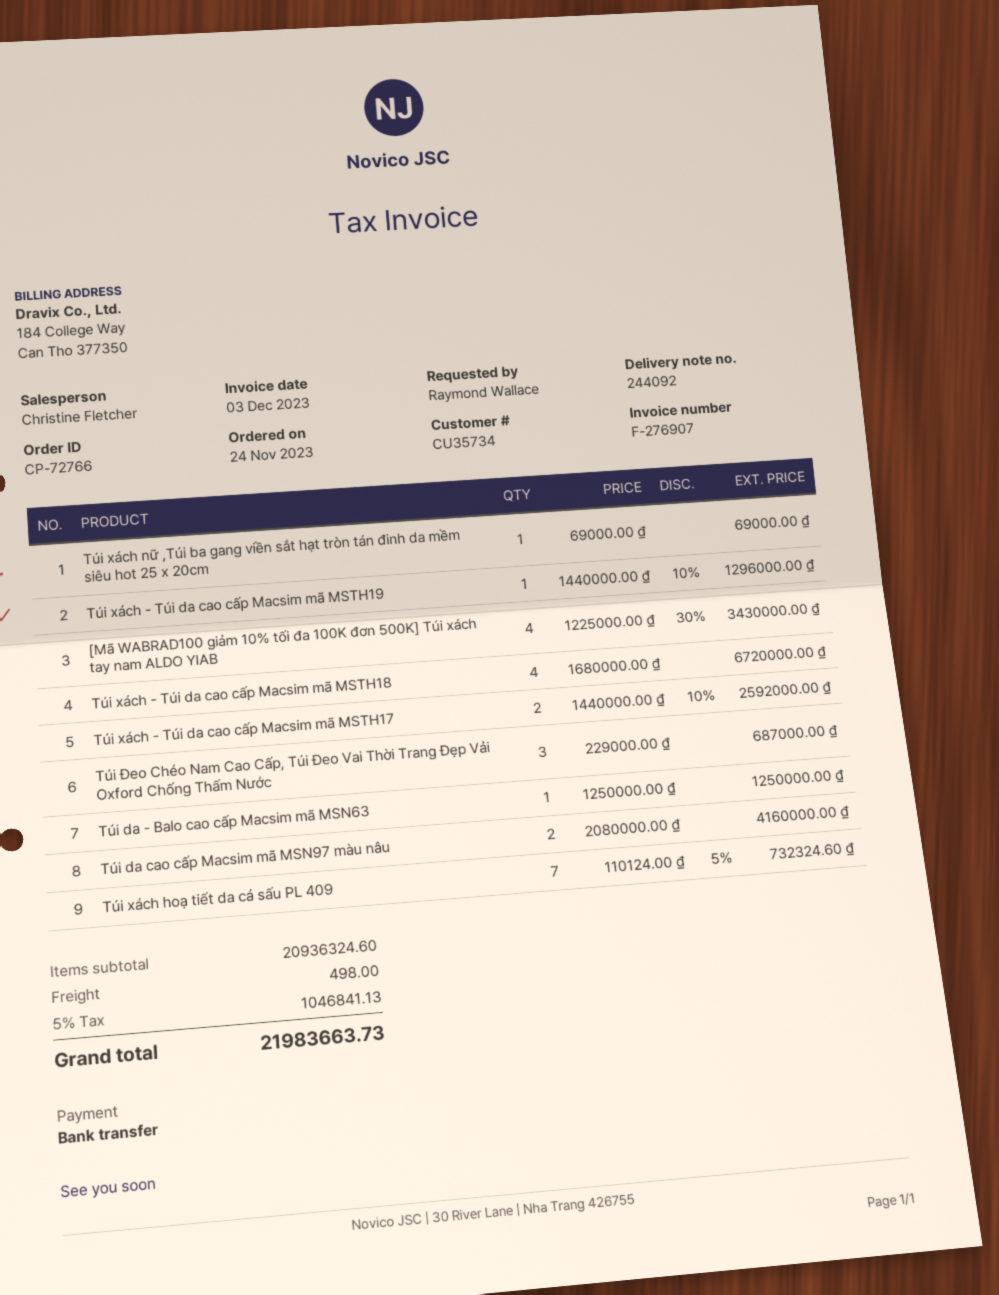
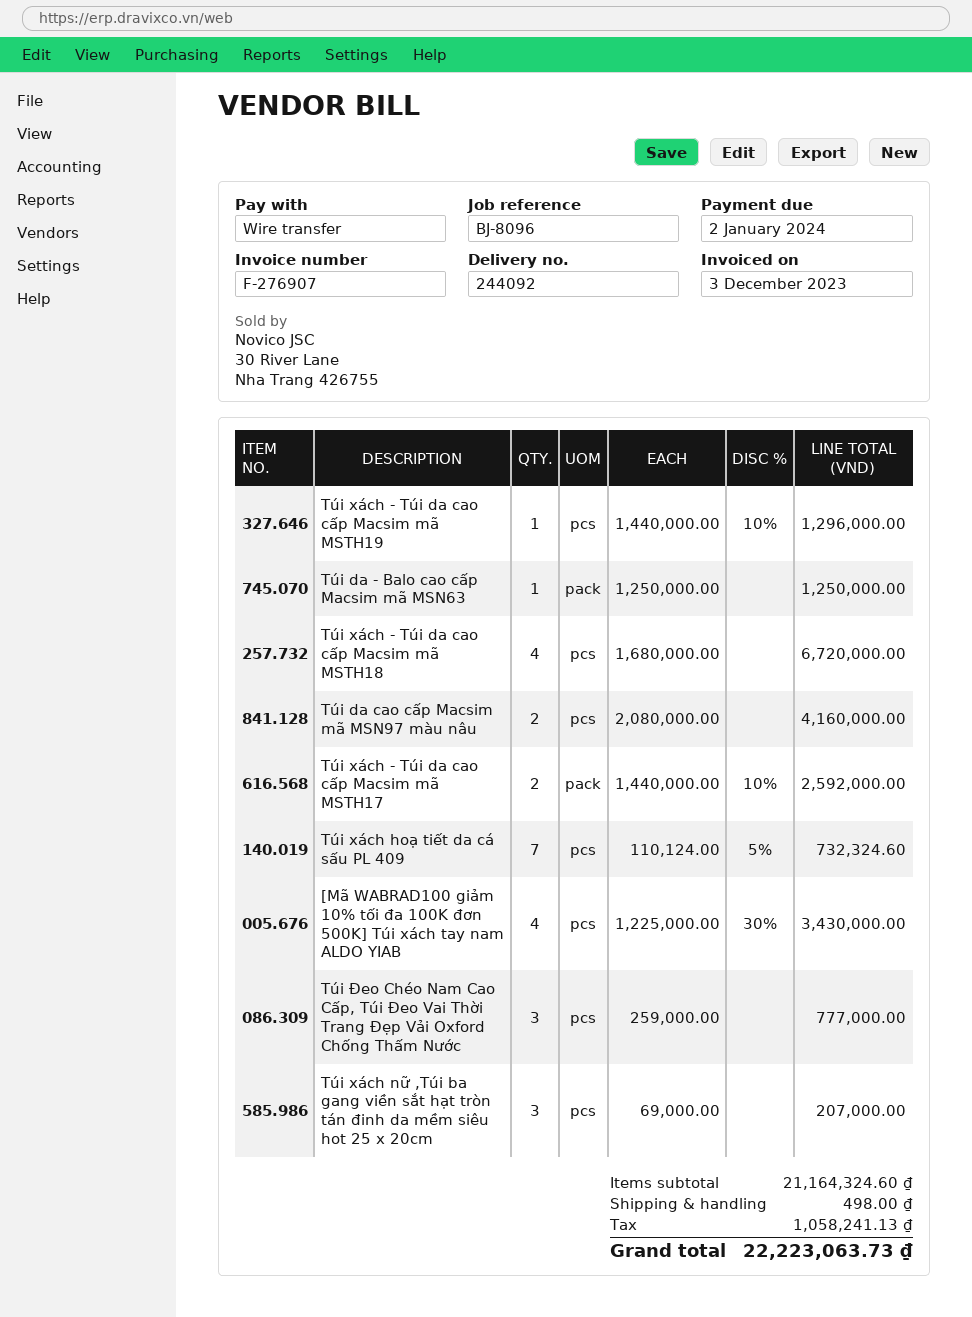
Túi xách nữ ,Túi ba gang viền sắt hạt tròn tán đinh da mềm siêu hot 25 x 20cm: 1 x 69000.00 = 69000.00 -> 3 x 69000.00 = 207000.00
Túi Đeo Chéo Nam Cao Cấp, Túi Đeo Vai Thời Trang Đẹp Vải Oxford Chống Thấm Nước: 3 x 229000.00 = 687000.00 -> 3 x 259000.00 = 777000.00
subtotal: 20936324.60 -> 21164324.60
tax: 1046841.13 -> 1058241.13
total: 21983663.73 -> 22223063.73

